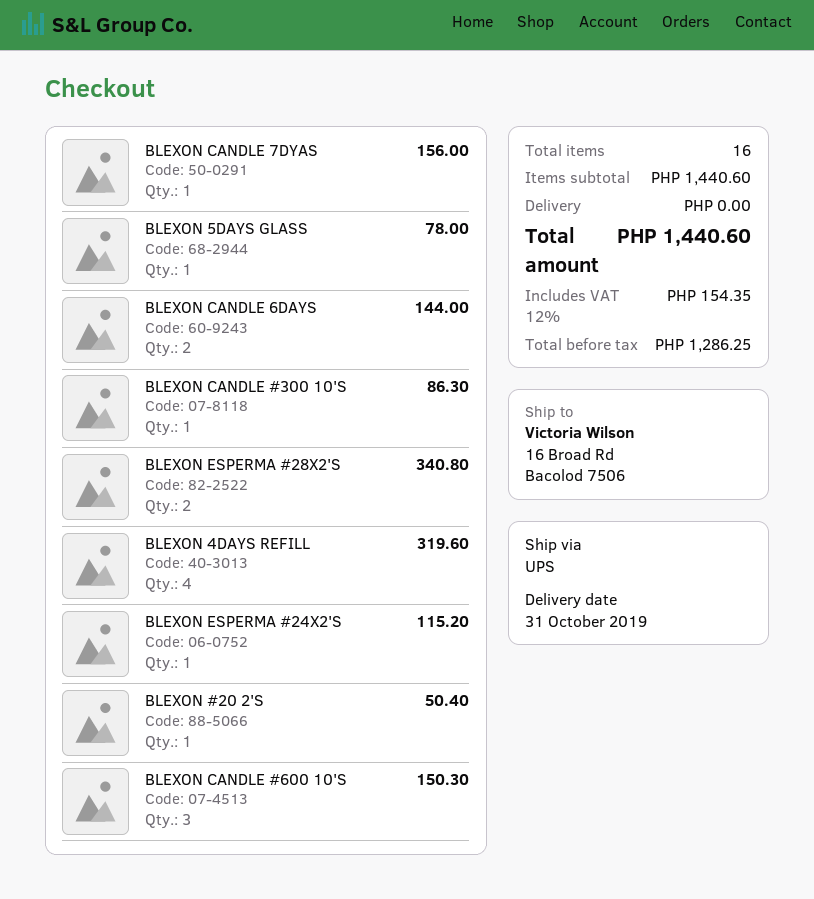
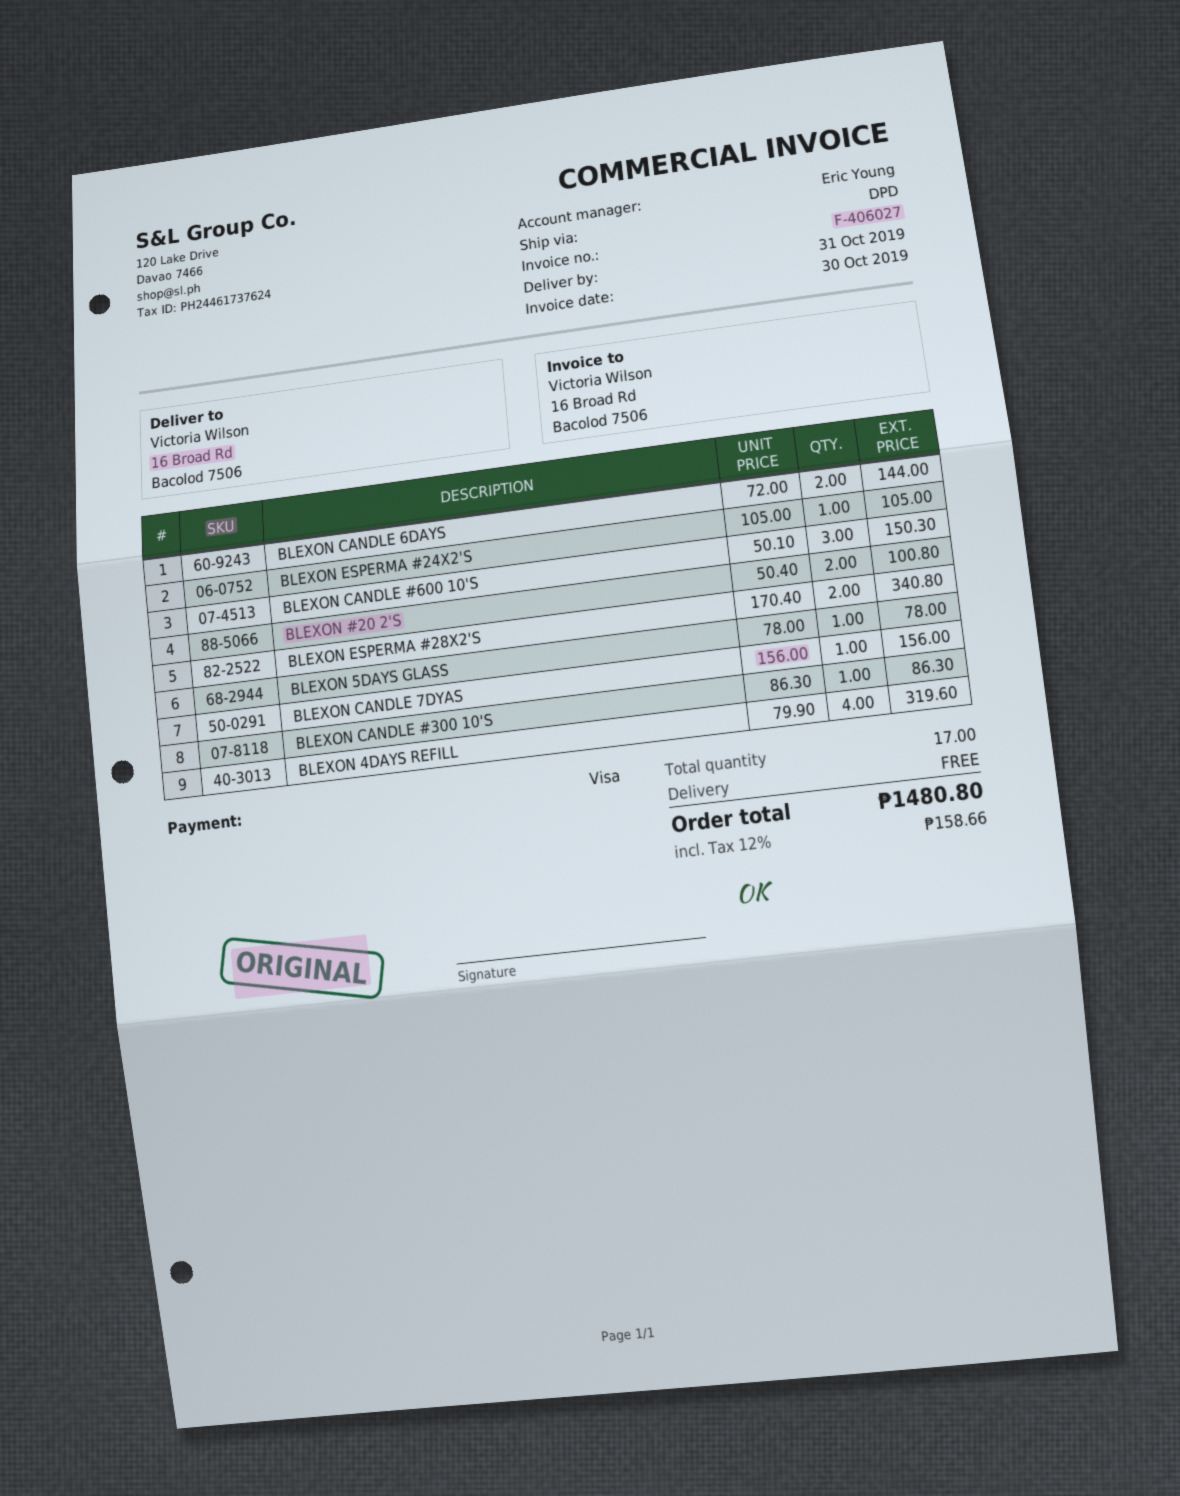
shipping method: UPS -> DPD
BLEXON ESPERMA #24X2'S: 1 for 115.20 -> 1 for 105.00
BLEXON #20 2'S: 1 for 50.40 -> 2 for 100.80
total quantity: 16 -> 17
tax: 12% = 154.35 -> 12% = 158.66
total: 1440.60 -> 1480.80

